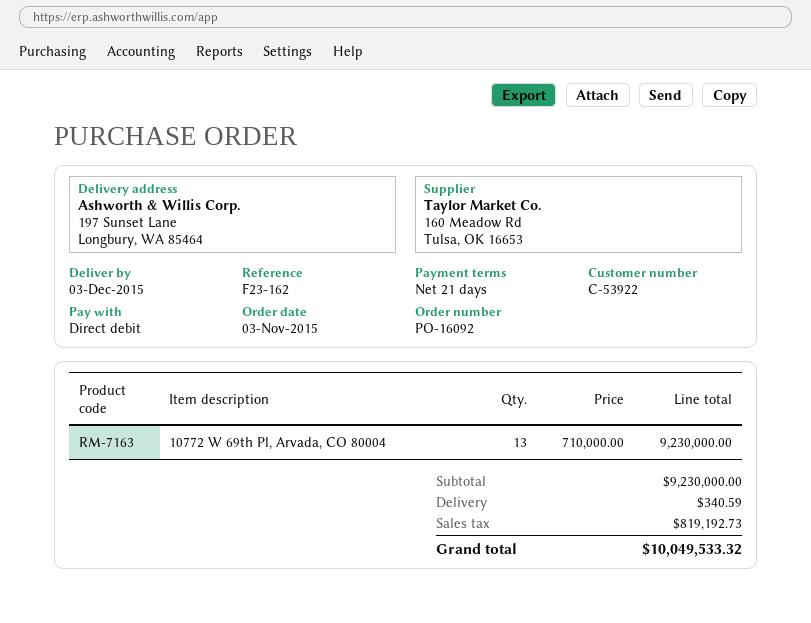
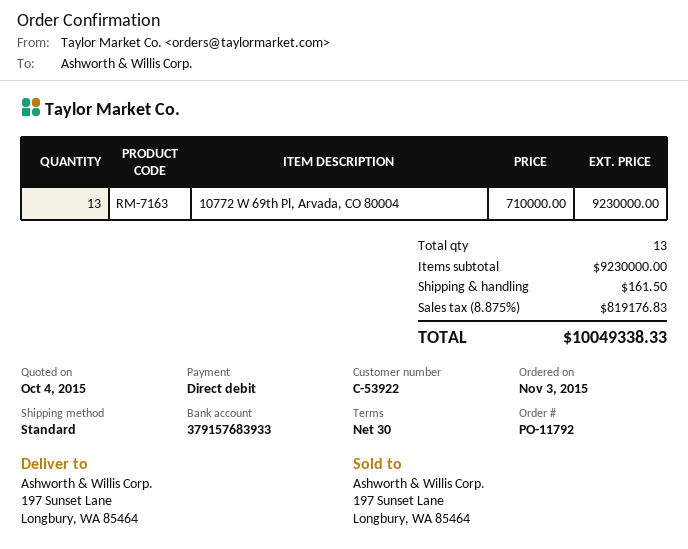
order number: PO-16092 -> PO-11792
payment terms: 21 days -> 30 days
shipping: 340.59 -> 161.50
tax: 819192.73 -> 819176.83
total: 10049533.32 -> 10049338.33

